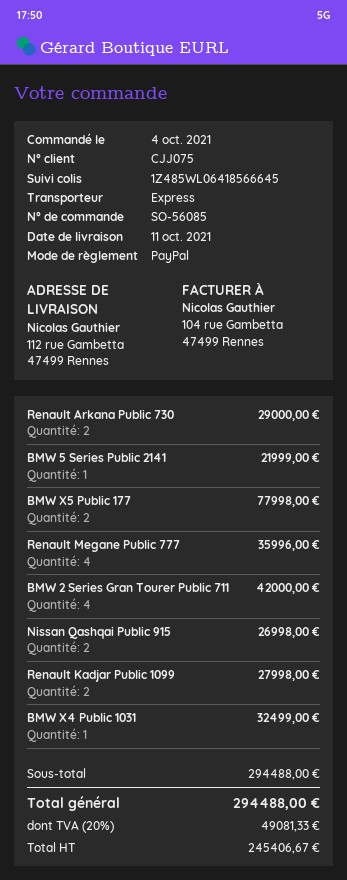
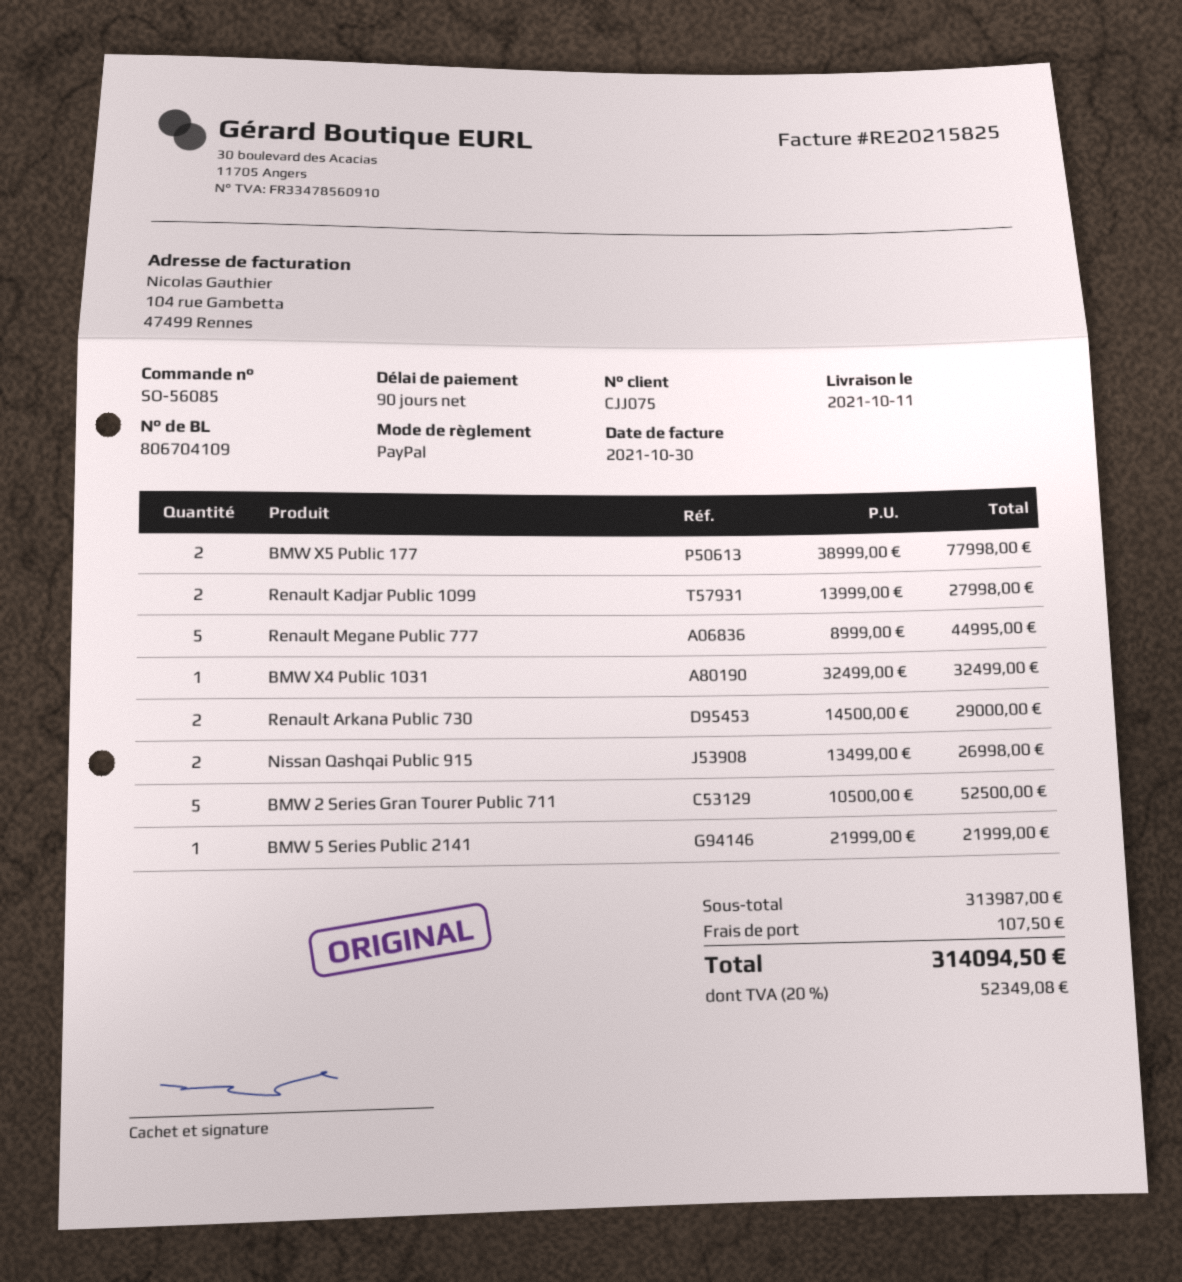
Renault Megane Public 777: 4 for 35996.00 -> 5 for 44995.00
BMW 2 Series Gran Tourer Public 711: 4 for 42000.00 -> 5 for 52500.00
subtotal: 294488.00 -> 313987.00
shipping: none -> 107.50
tax: 20% = 49081.33 -> 20% = 52349.08
total: 294488.00 -> 314094.50

